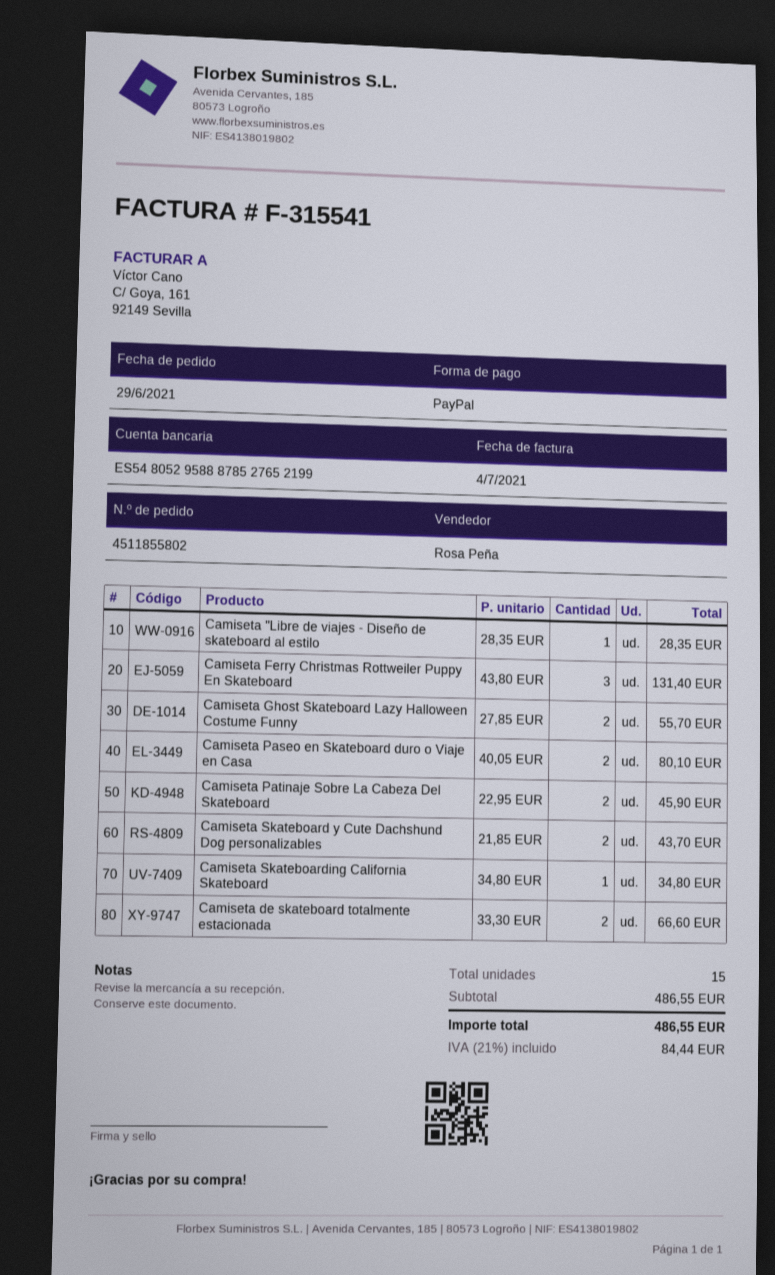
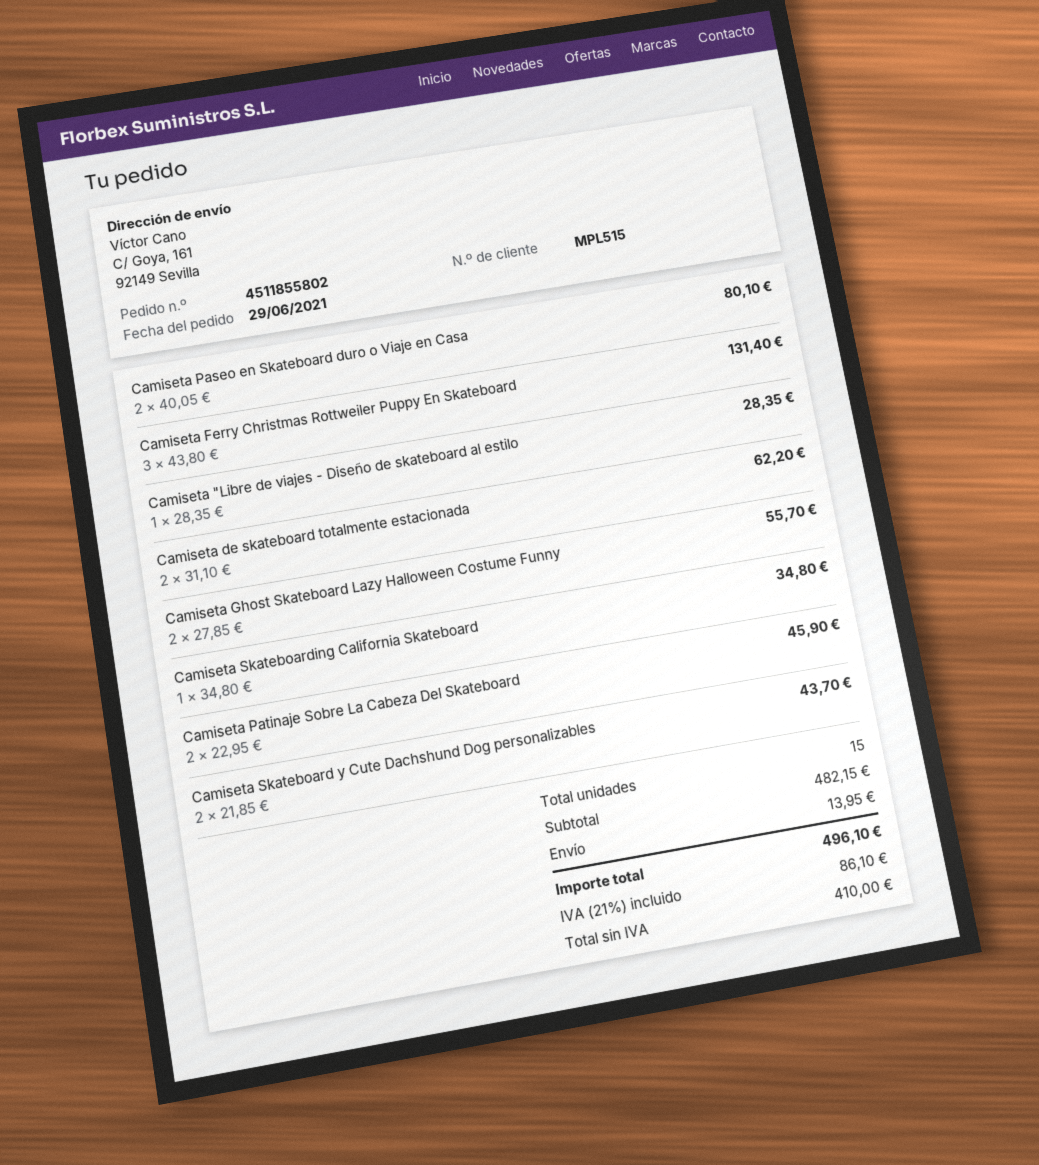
Camiseta de skateboard totalmente estacionada: 2 x 33.30 = 66.60 -> 2 x 31.10 = 62.20
subtotal: 486.55 -> 482.15
shipping: none -> 13.95
tax: 21% = 84.44 -> 21% = 86.10
total: 486.55 -> 496.10

